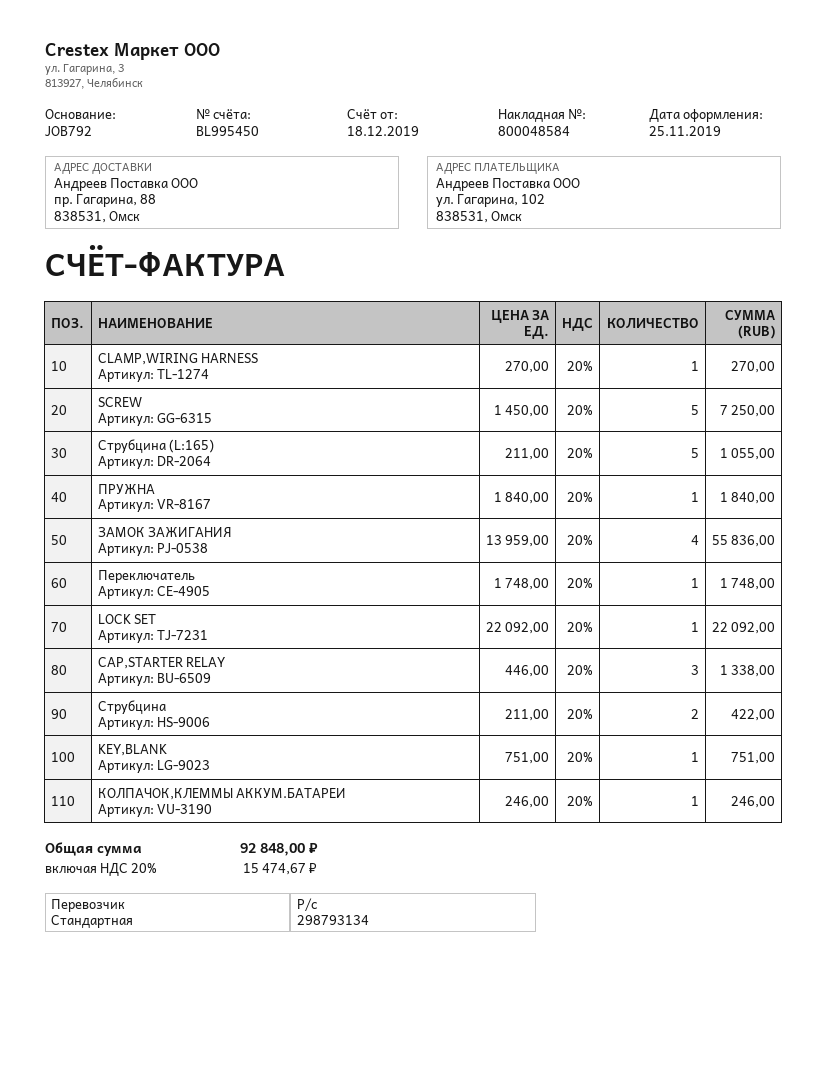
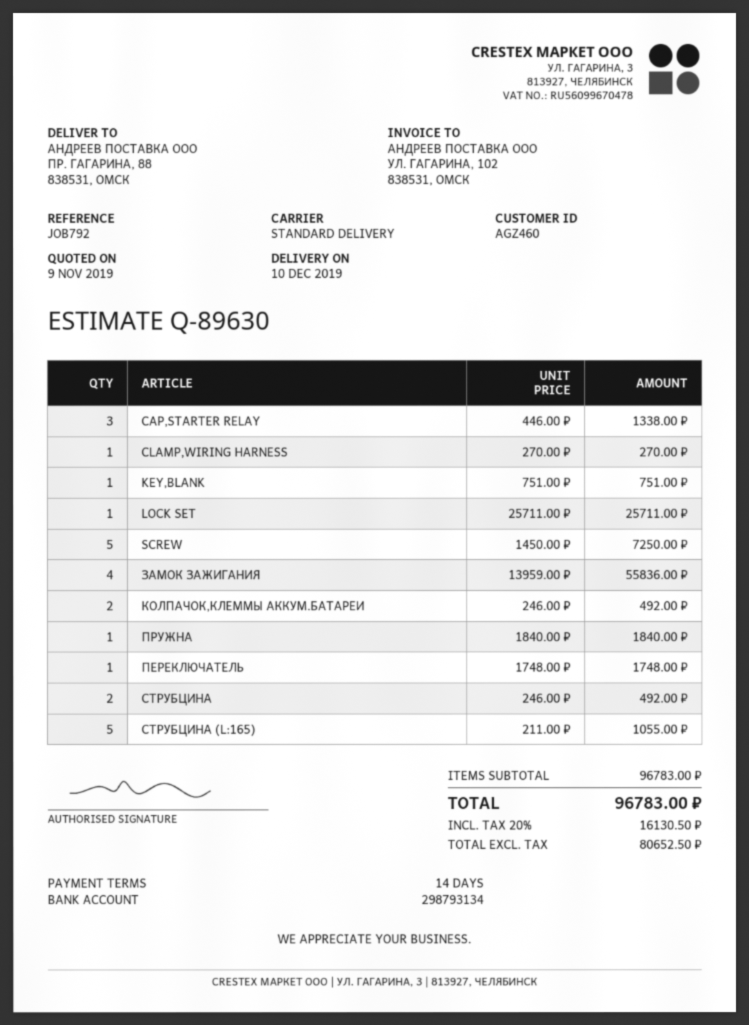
LOCK SET: 1 x 22092.00 = 22092.00 -> 1 x 25711.00 = 25711.00
Струбцина: 2 x 211.00 = 422.00 -> 2 x 246.00 = 492.00
КОЛПАЧОК,КЛЕММЫ АККУМ.БАТАРЕИ: 1 x 246.00 = 246.00 -> 2 x 246.00 = 492.00
tax: 20% = 15474.67 -> 20% = 16130.50
total: 92848.00 -> 96783.00

